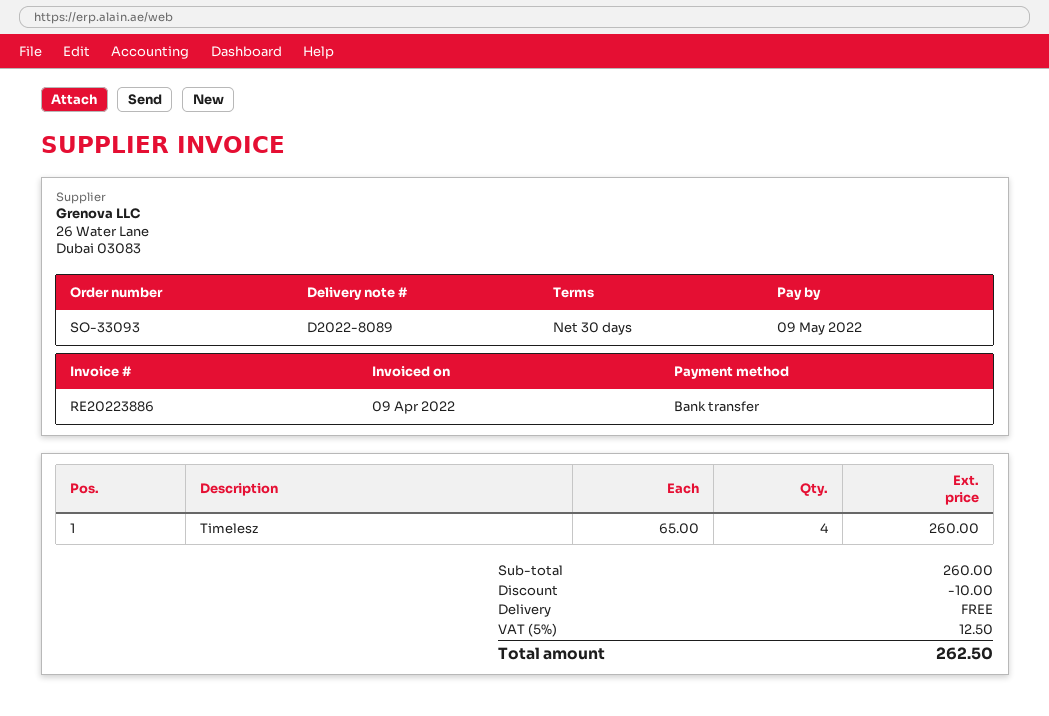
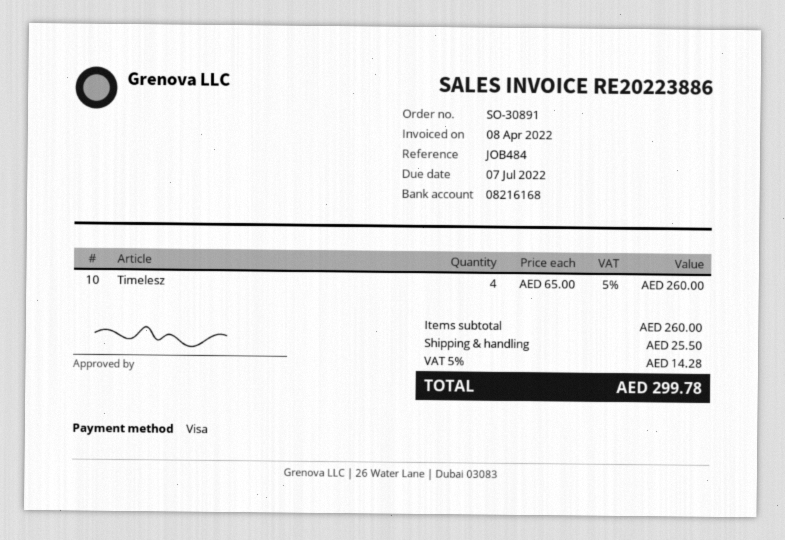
order number: SO-33093 -> SO-30891
invoice date: 2022-04-09 -> 2022-04-08
due date: 2022-05-09 -> 2022-07-07
payment method: bank transfer -> Visa
discount: 10.00 -> none
shipping: 0.00 -> 25.50
tax: 5% = 12.50 -> 5% = 14.28
total: 262.50 -> 299.78

